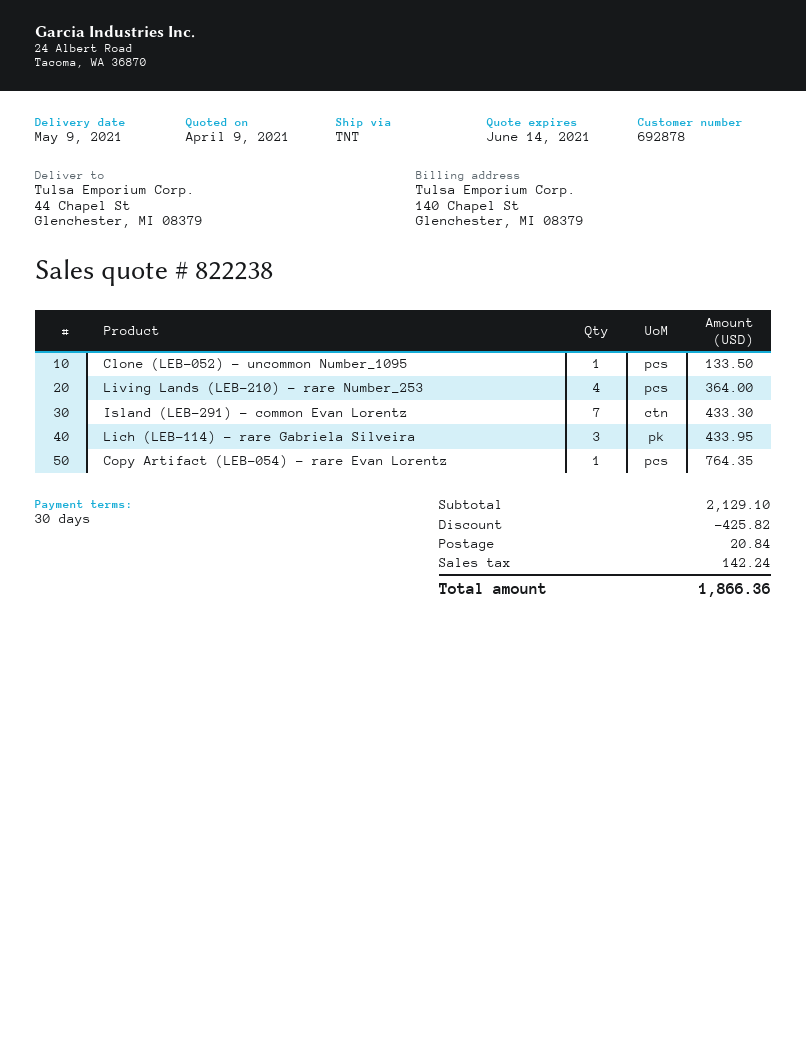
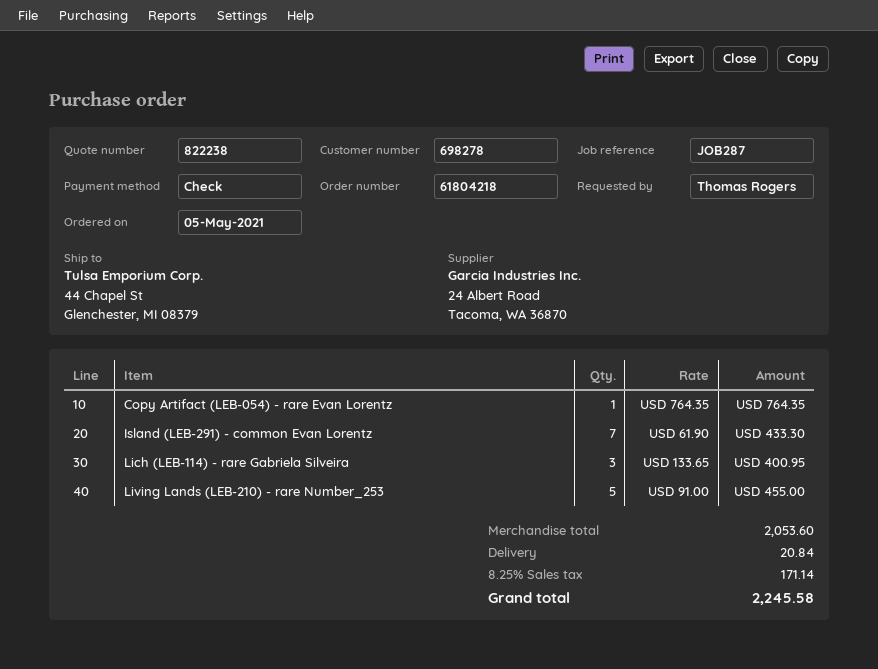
customer number: 692878 -> 698278
Clone (LEB-052) - uncommon Number_1095: 1 for 133.50 -> none
Living Lands (LEB-210) - rare Number_253: 4 for 364.00 -> 5 for 455.00
Lich (LEB-114) - rare Gabriela Silveira: 3 for 433.95 -> 3 for 400.95
subtotal: 2129.10 -> 2053.60
discount: 425.82 -> none
tax: 142.24 -> 171.14
total: 1866.36 -> 2245.58

